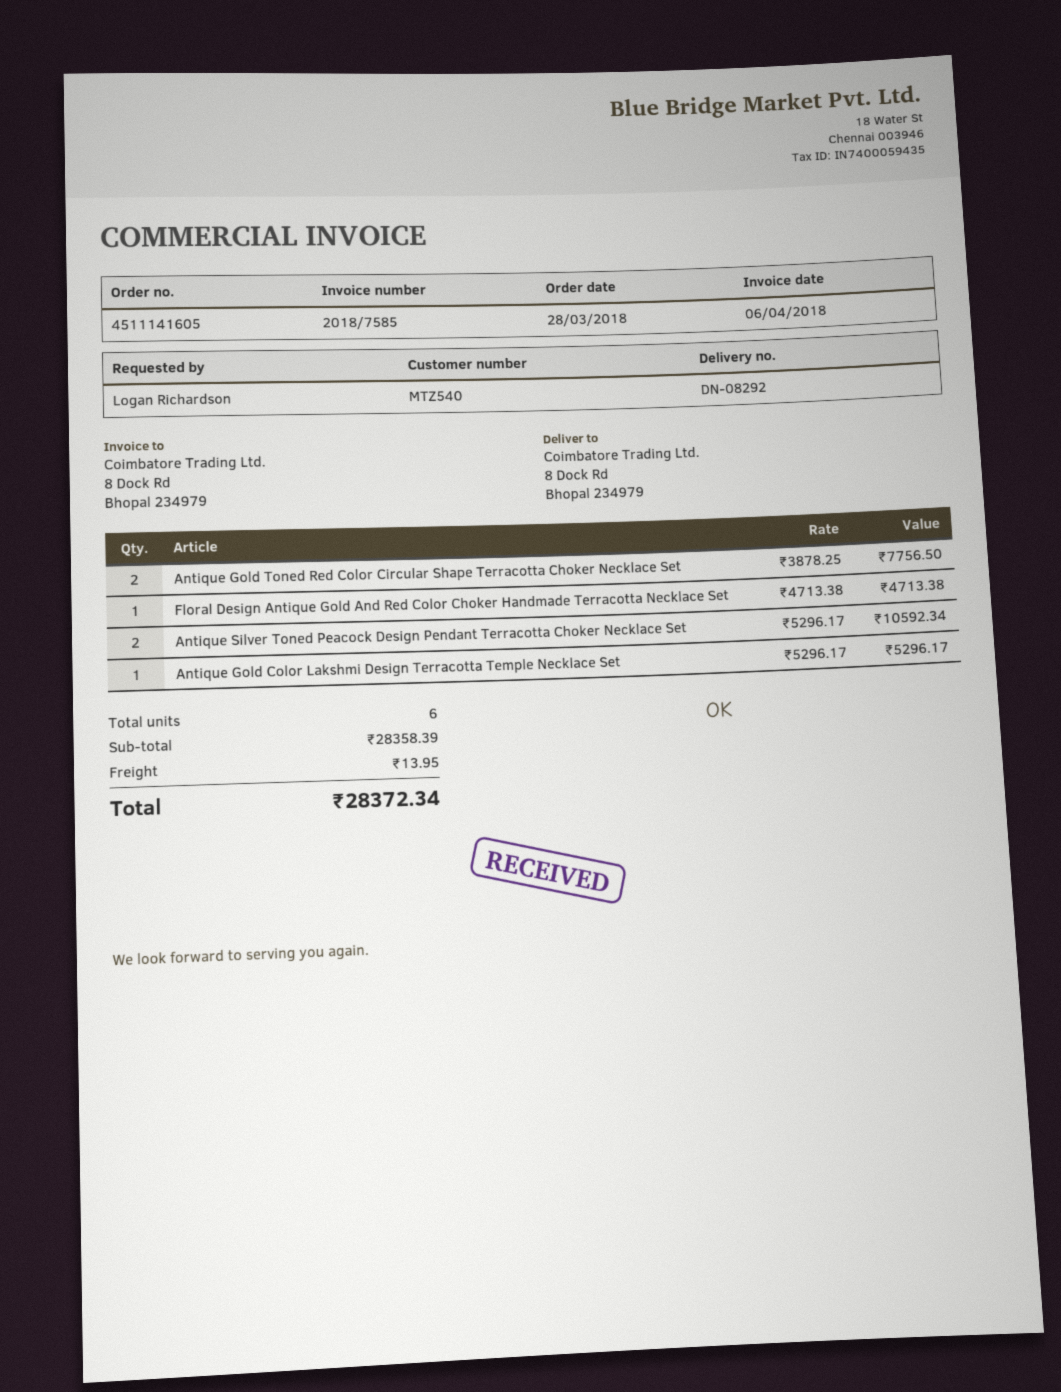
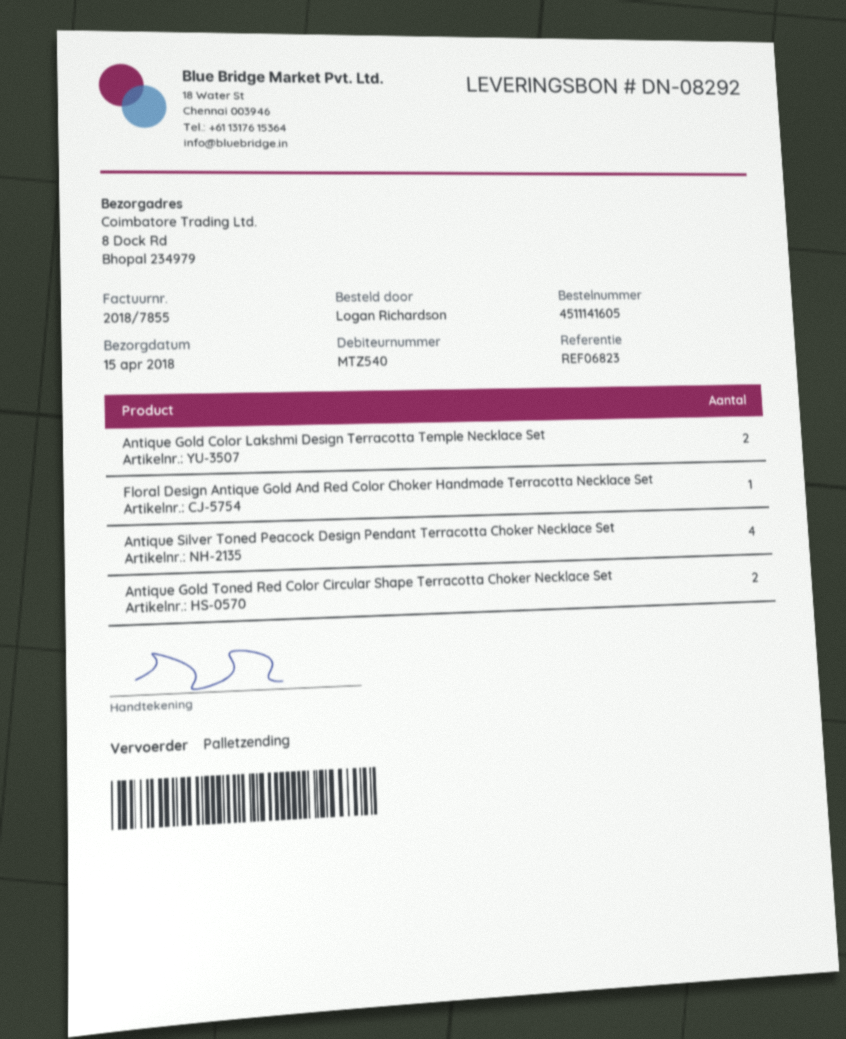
invoice number: 2018/7585 -> 2018/7855
Antique Silver Toned Peacock Design Pendant Terracotta Choker Necklace Set: 2 -> 4
Antique Gold Color Lakshmi Design Terracotta Temple Necklace Set: 1 -> 2

